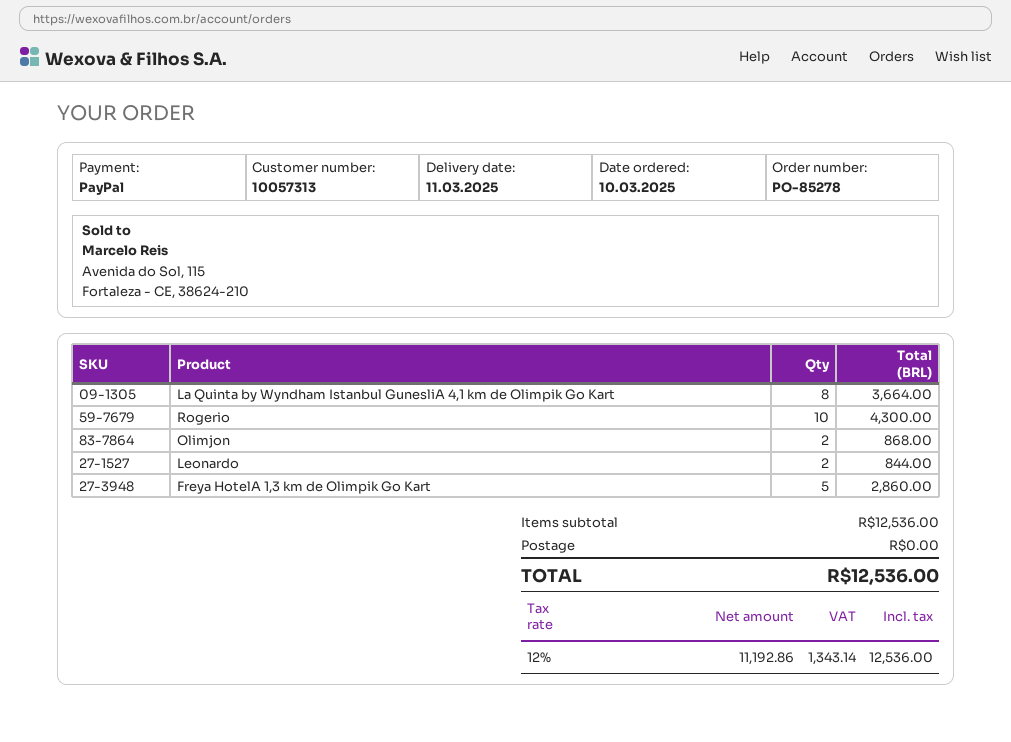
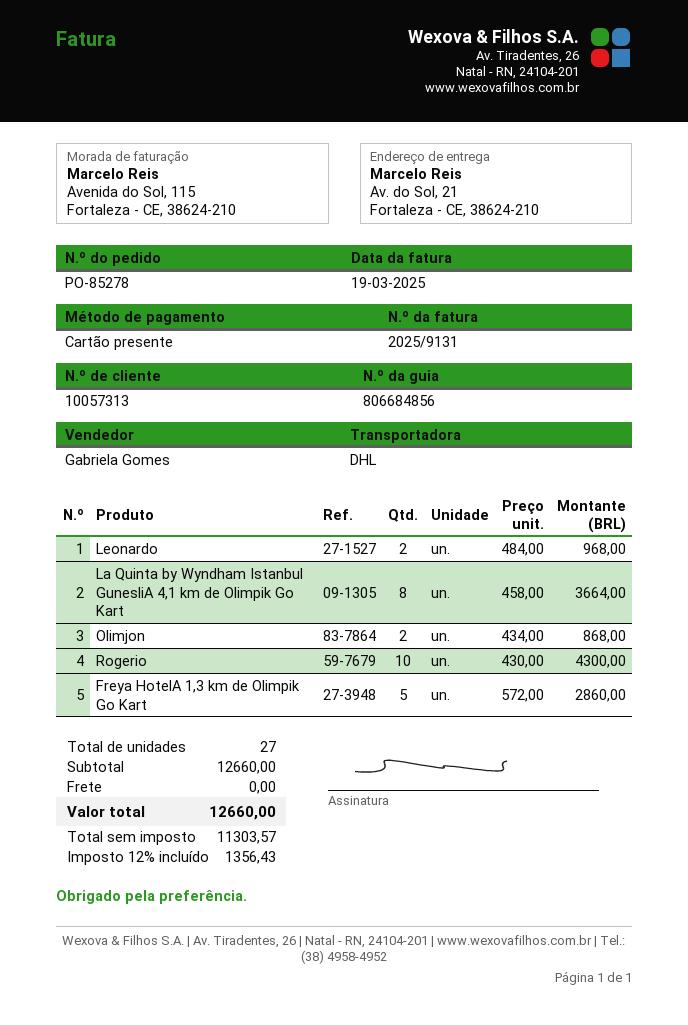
payment method: PayPal -> gift card
Leonardo: 2 for 844.00 -> 2 for 968.00
subtotal: 12536.00 -> 12660.00
net: 11192.86 -> 11303.57
tax: 12% = 1343.14 -> 12% = 1356.43
total: 12536.00 -> 12660.00

